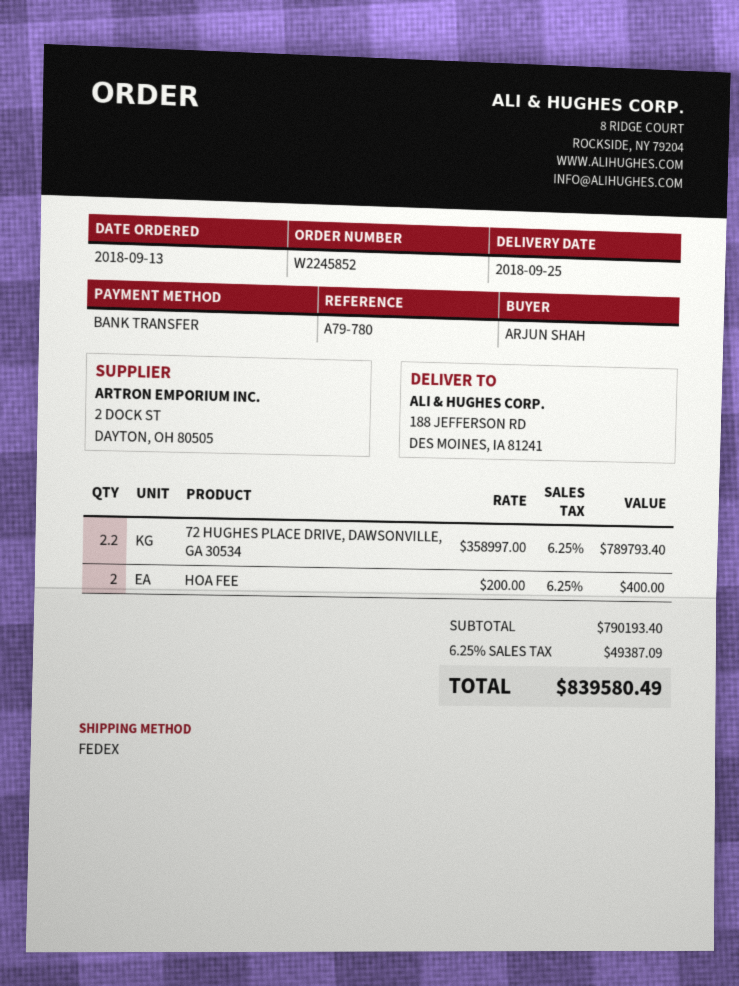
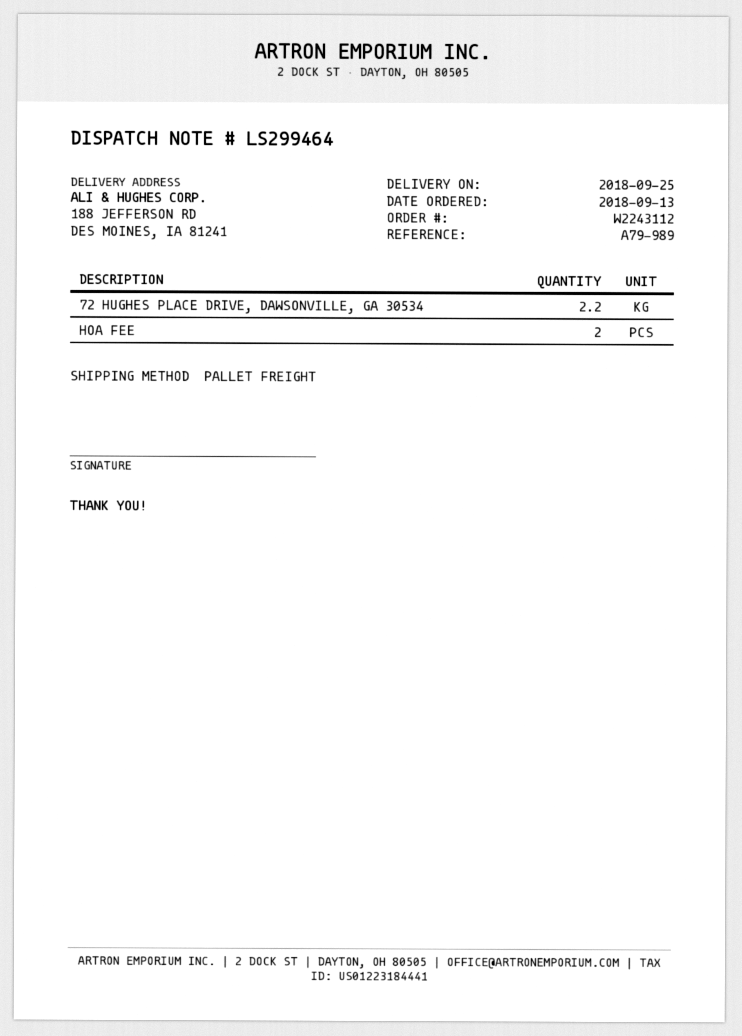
order number: W2245852 -> W2243112
reference: A79-780 -> A79-989
shipping method: FedEx -> pallet freight

